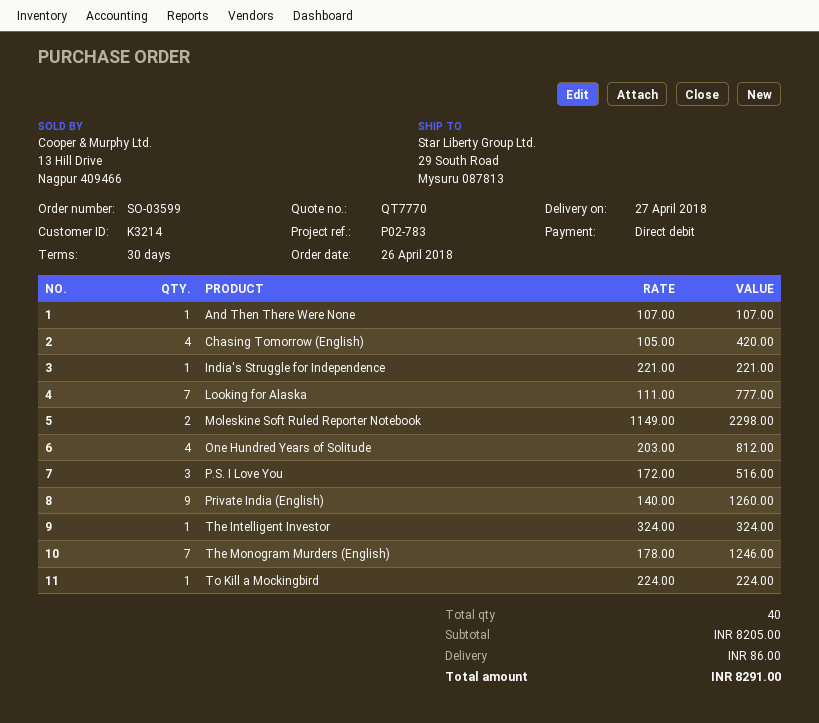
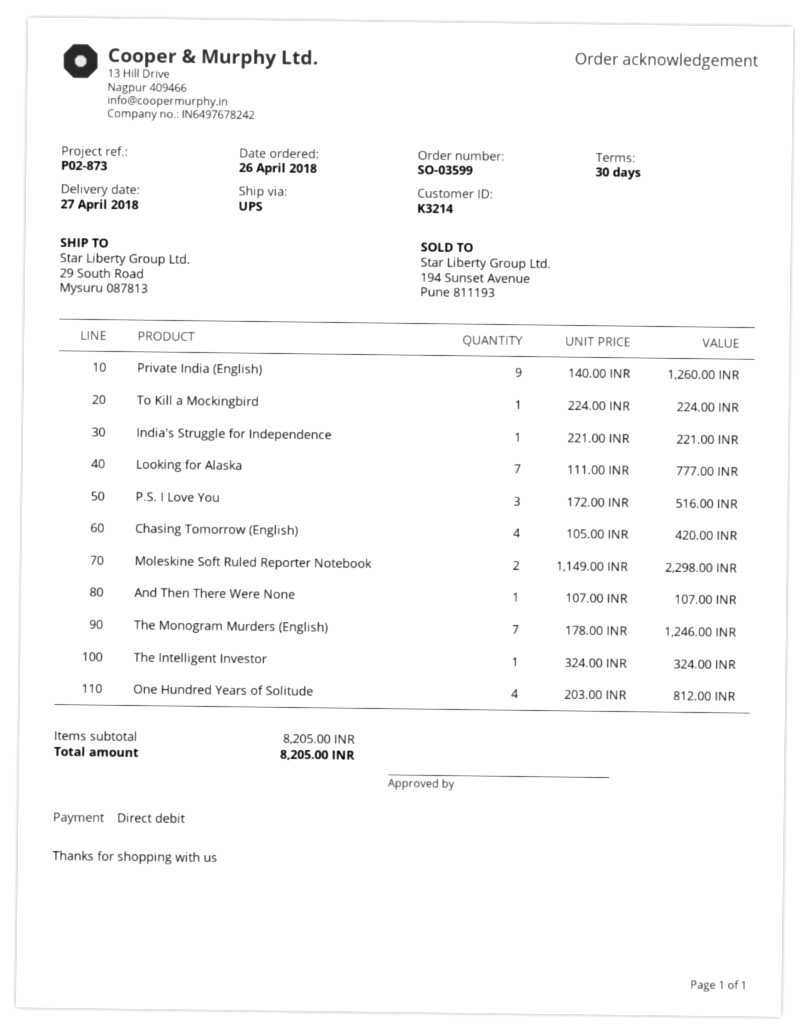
reference: P02-783 -> P02-873
shipping: 86.00 -> none
total: 8291.00 -> 8205.00

